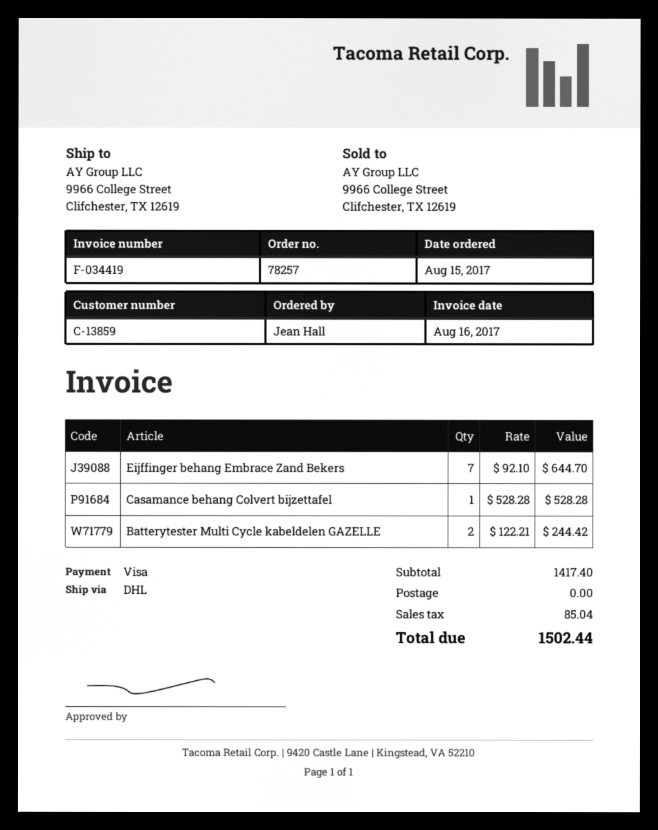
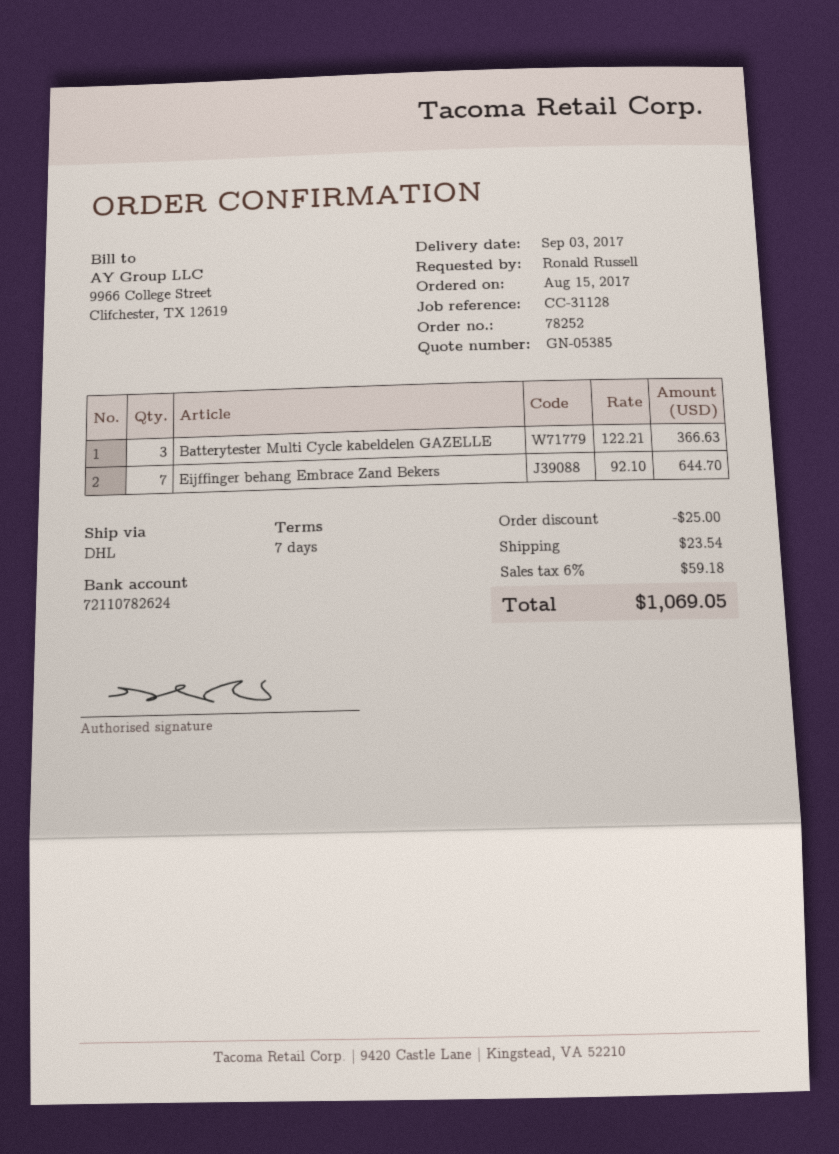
order number: 78257 -> 78252
ordered by: Jean Hall -> Ronald Russell
Casamance behang Colvert bijzettafel: 1 x 528.28 = 528.28 -> none
Batterytester Multi Cycle kabeldelen GAZELLE: 2 x 122.21 = 244.42 -> 3 x 122.21 = 366.63
discount: none -> 25.00
shipping: 0.00 -> 23.54
tax: 85.04 -> 59.18
total: 1502.44 -> 1069.05

